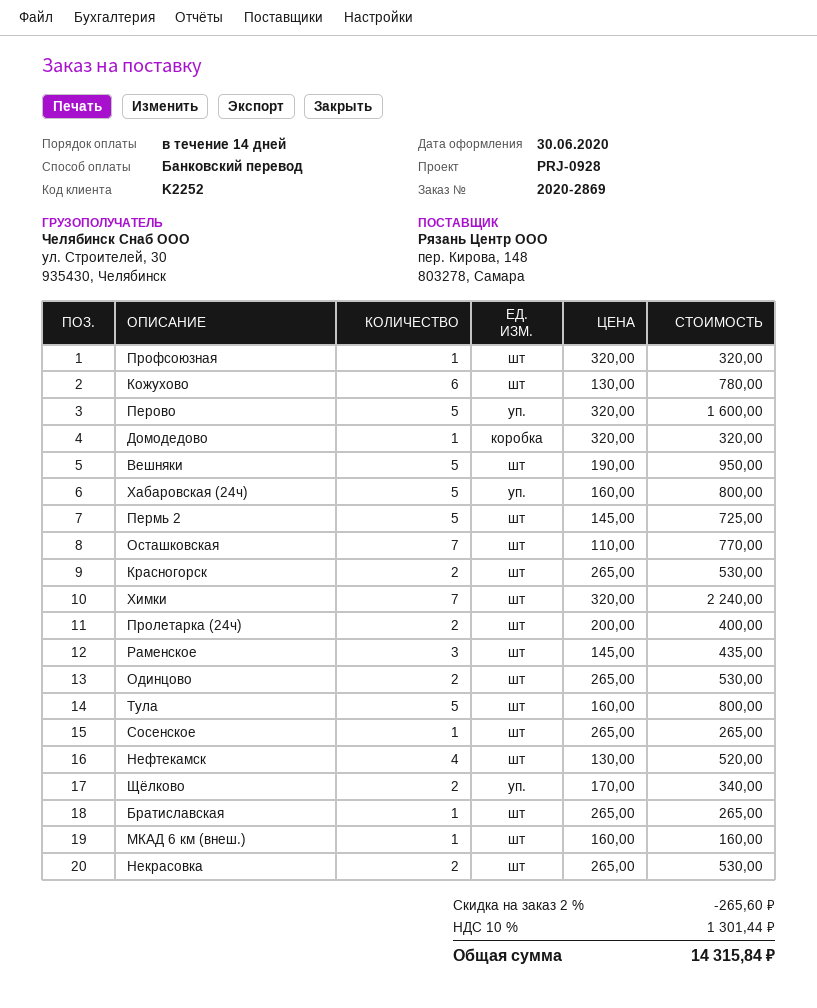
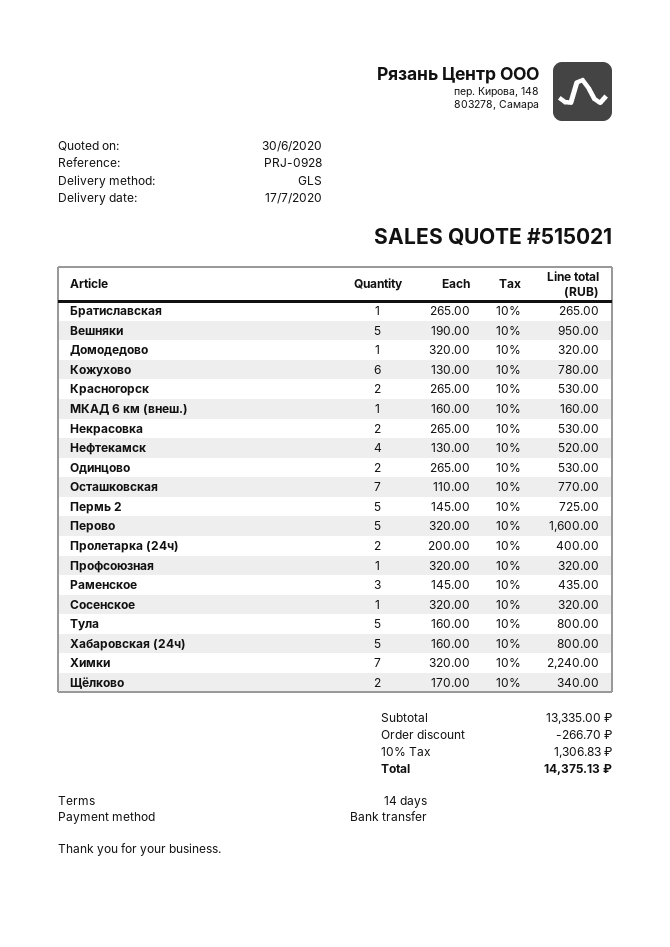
Сосенское: 1 x 265.00 = 265.00 -> 1 x 320.00 = 320.00
discount: 265.60 -> 266.70
tax: 10% = 1301.44 -> 10% = 1306.83
total: 14315.84 -> 14375.13

